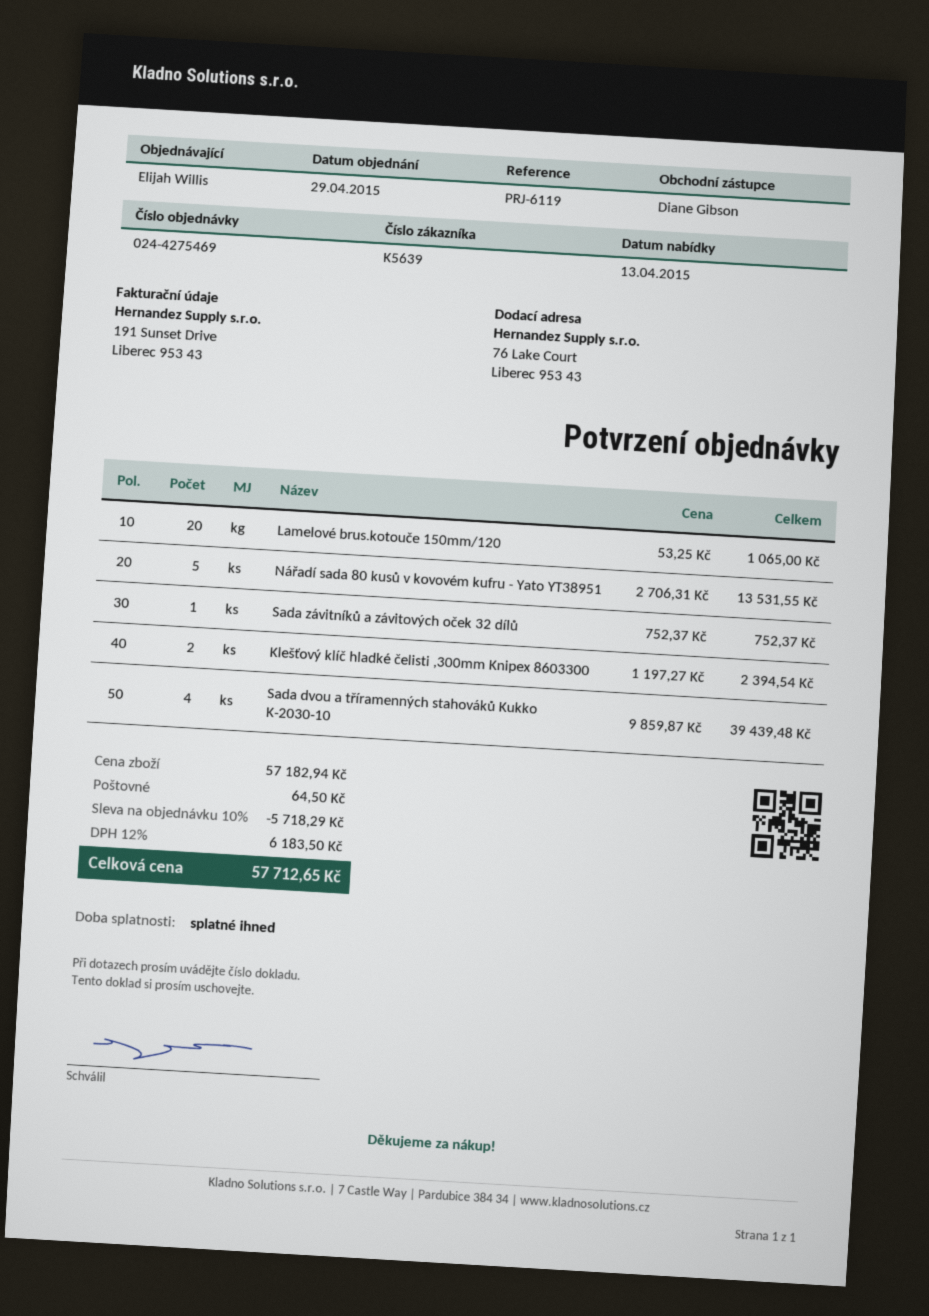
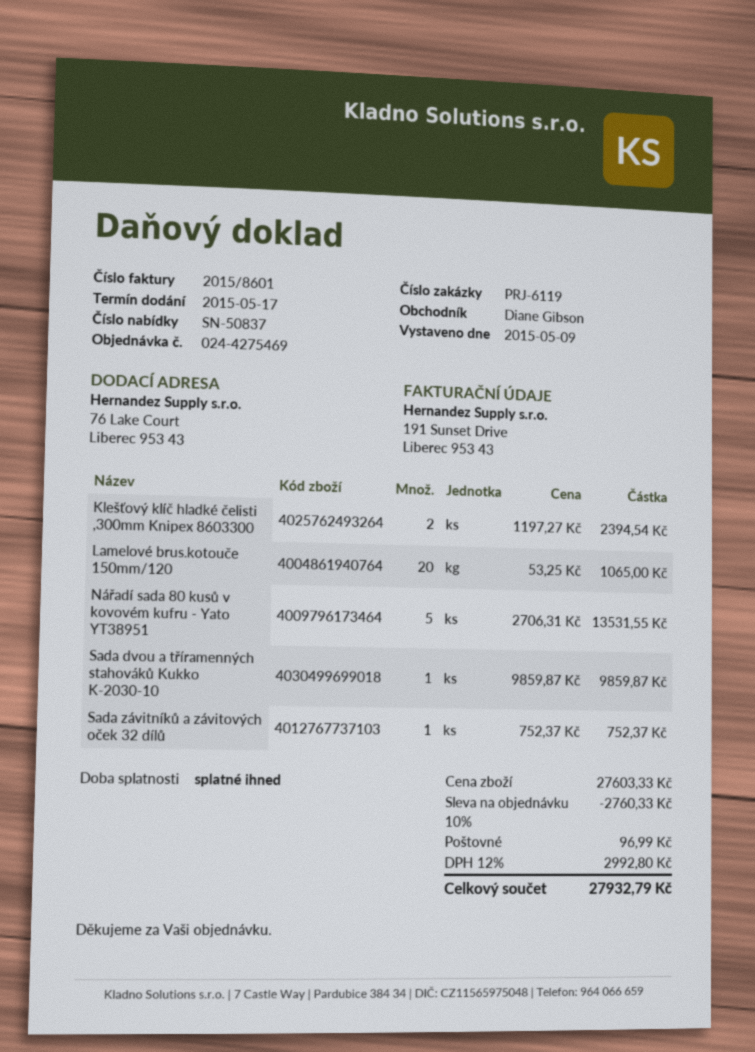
Sada dvou a tříramenných stahováků Kukko K-2030-10: 4 x 9859.87 = 39439.48 -> 1 x 9859.87 = 9859.87
subtotal: 57182.94 -> 27603.33
discount: 10% = 5718.29 -> 10% = 2760.33
shipping: 64.50 -> 96.99
tax: 12% = 6183.50 -> 12% = 2992.80
total: 57712.65 -> 27932.79

